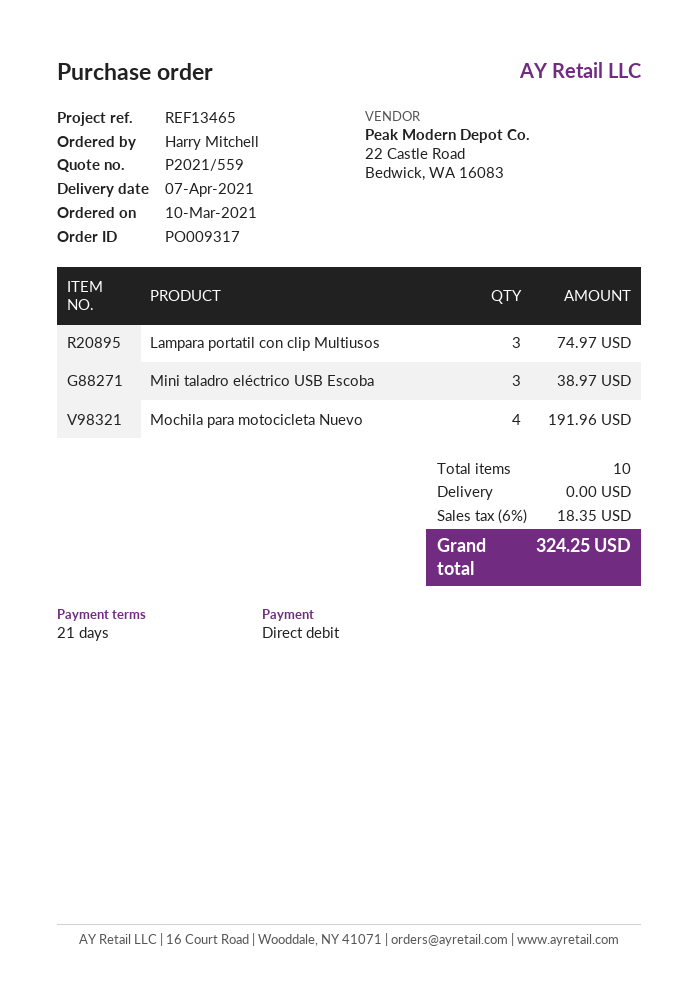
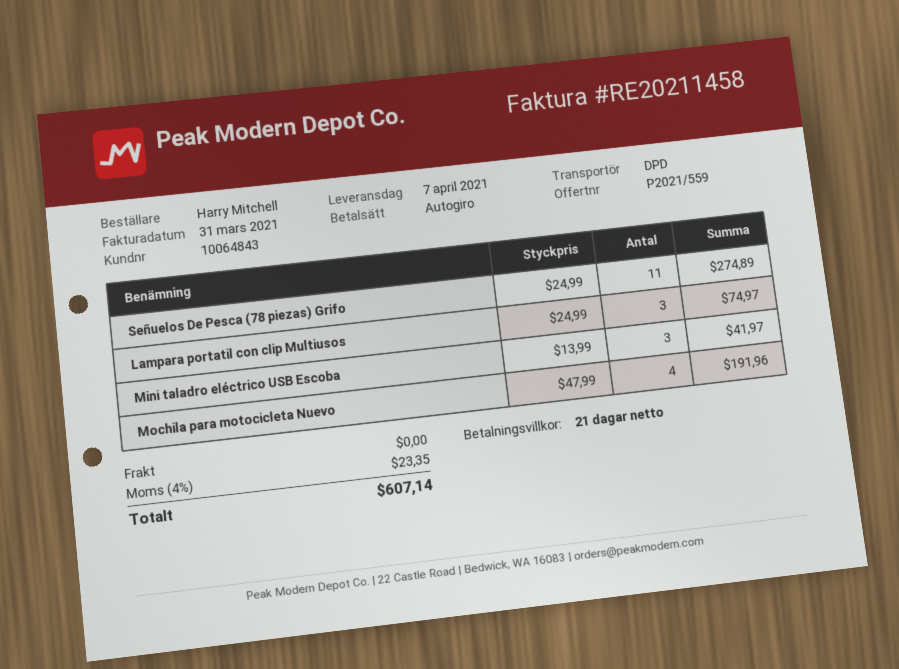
Mini taladro eléctrico USB Escoba: 3 for 38.97 -> 3 for 41.97
Señuelos De Pesca (78 piezas) Grifo: none -> 11 for 274.89
tax: 6% = 18.35 -> 4% = 23.35
total: 324.25 -> 607.14

